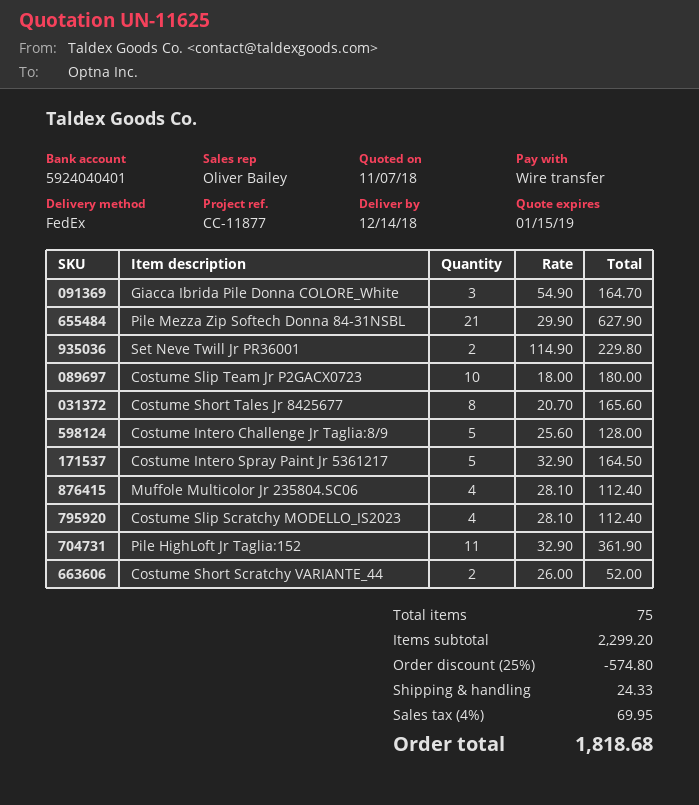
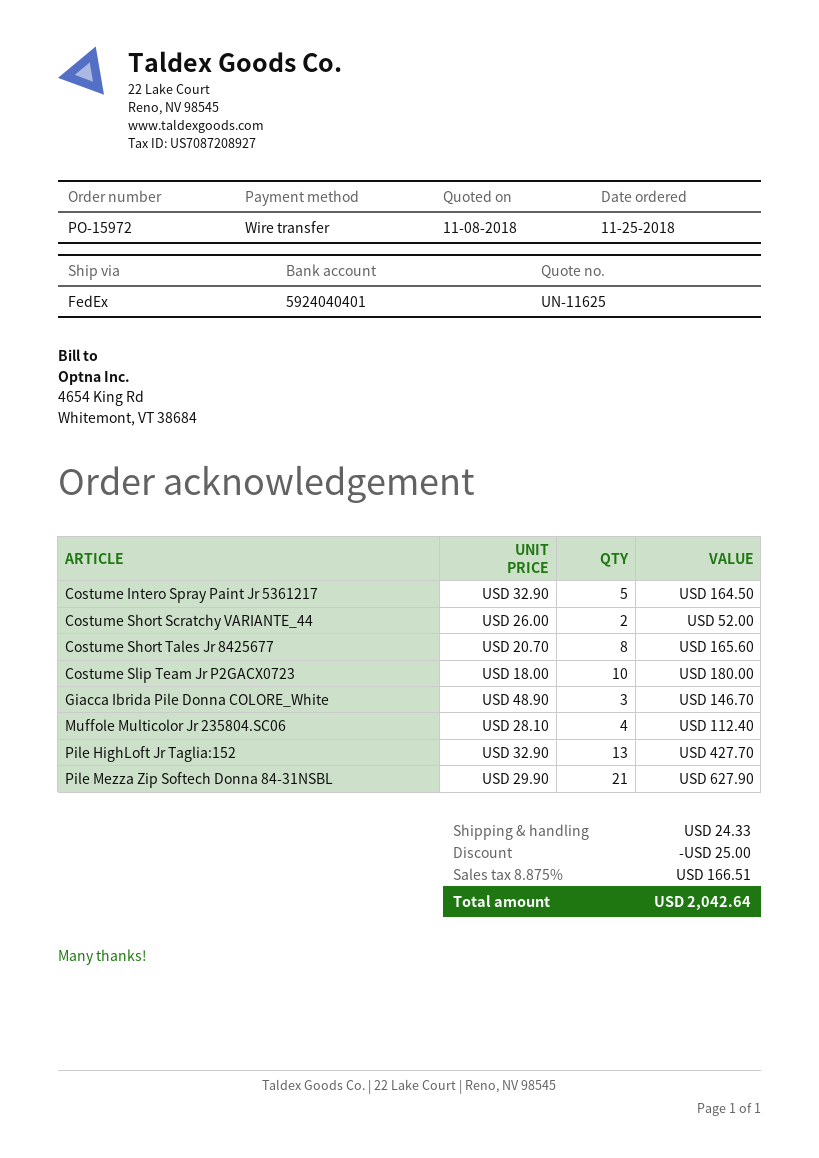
quote date: 2018-11-07 -> 2018-11-08
Giacca Ibrida Pile Donna COLORE_White: 3 x 54.90 = 164.70 -> 3 x 48.90 = 146.70
Set Neve Twill Jr PR36001: 2 x 114.90 = 229.80 -> none
Costume Intero Challenge Jr Taglia:8/9: 5 x 25.60 = 128.00 -> none
Costume Slip Scratchy MODELLO_IS2023: 4 x 28.10 = 112.40 -> none
Pile HighLoft Jr Taglia:152: 11 x 32.90 = 361.90 -> 13 x 32.90 = 427.70
discount: 574.80 -> 25.00
tax: 4% = 69.95 -> 8.875% = 166.51
total: 1818.68 -> 2042.64

